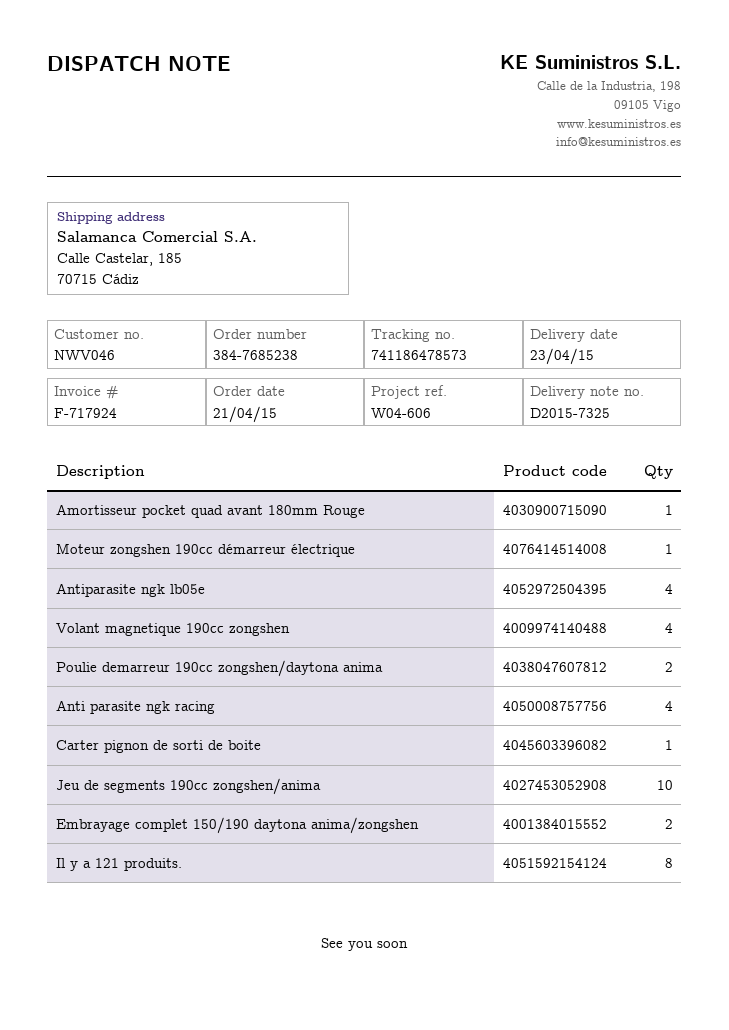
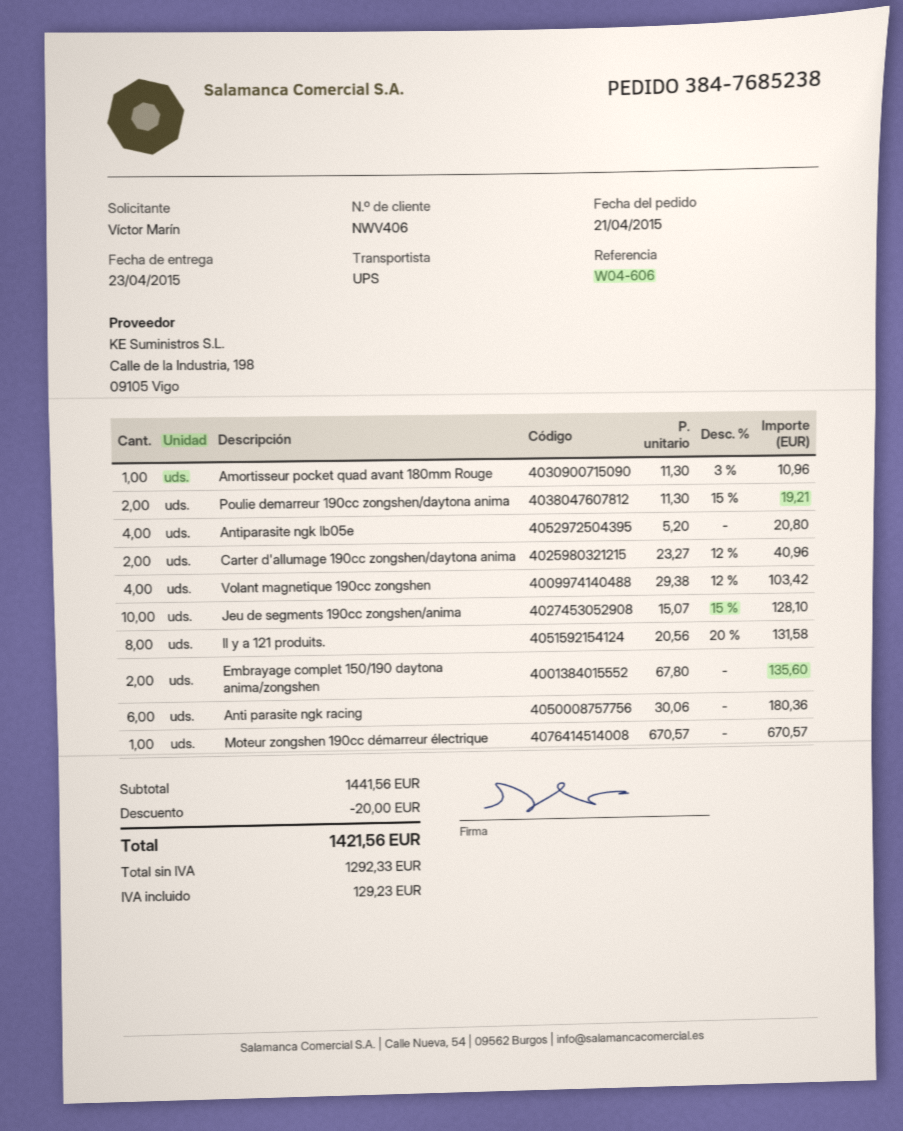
customer number: NWV046 -> NWV406
Anti parasite ngk racing: 4 -> 6
Carter pignon de sorti de boite: 1 -> none
Carter d'allumage 190cc zongshen/daytona anima: none -> 2

